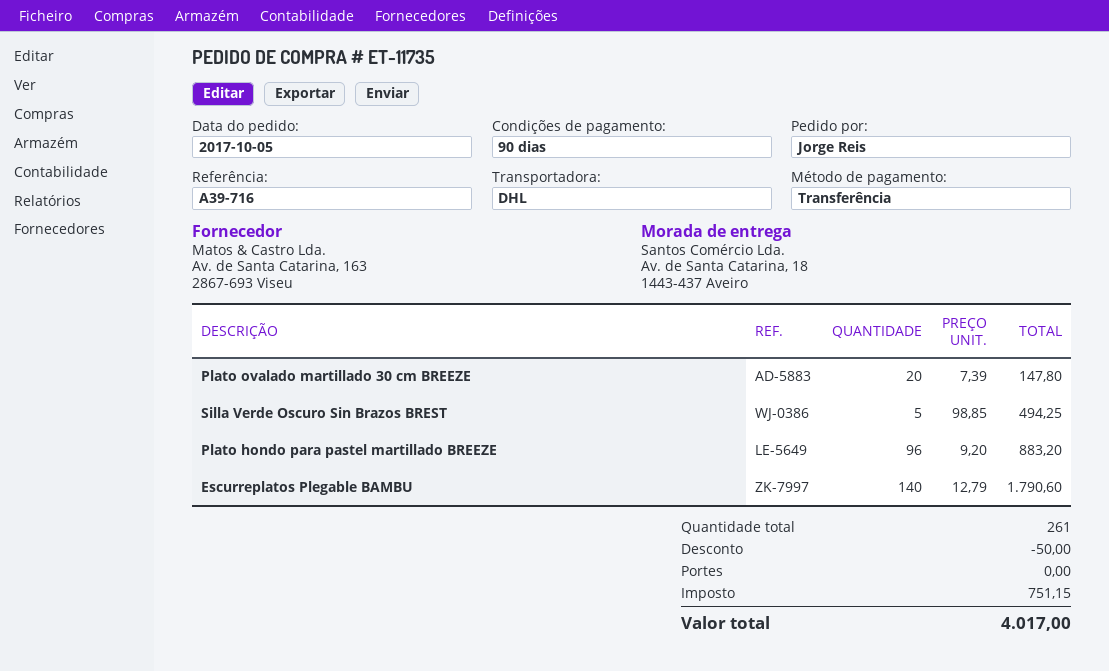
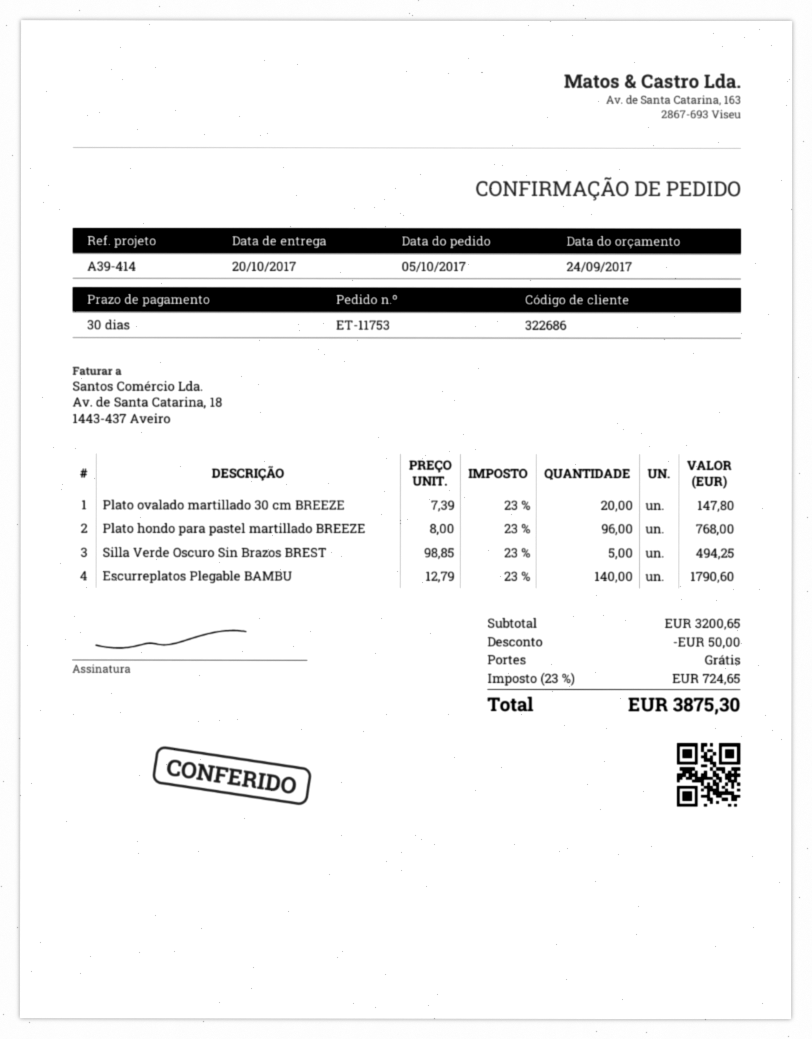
order number: ET-11735 -> ET-11753
payment terms: 90 days -> 30 days
reference: A39-716 -> A39-414
Plato hondo para pastel martillado BREEZE: 96 x 9.20 = 883.20 -> 96 x 8.00 = 768.00
tax: 751.15 -> 724.65
total: 4017.00 -> 3875.30

